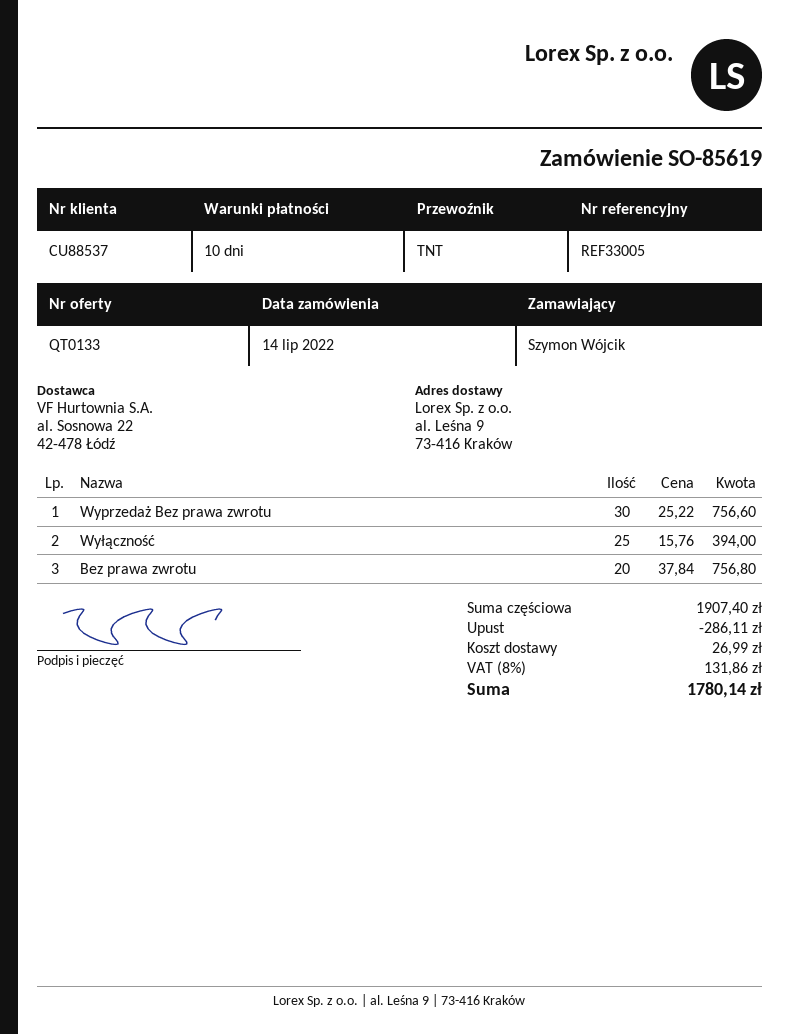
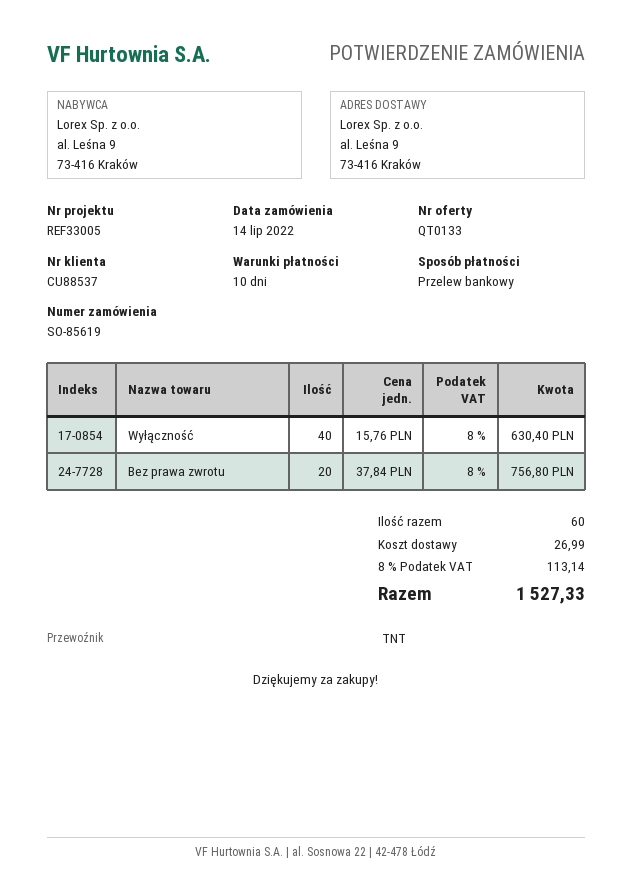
Wyprzedaż Bez prawa zwrotu: 30 x 25.22 = 756.60 -> none
Wyłączność: 25 x 15.76 = 394.00 -> 40 x 15.76 = 630.40
discount: 286.11 -> none
tax: 8% = 131.86 -> 8% = 113.14
total: 1780.14 -> 1527.33

